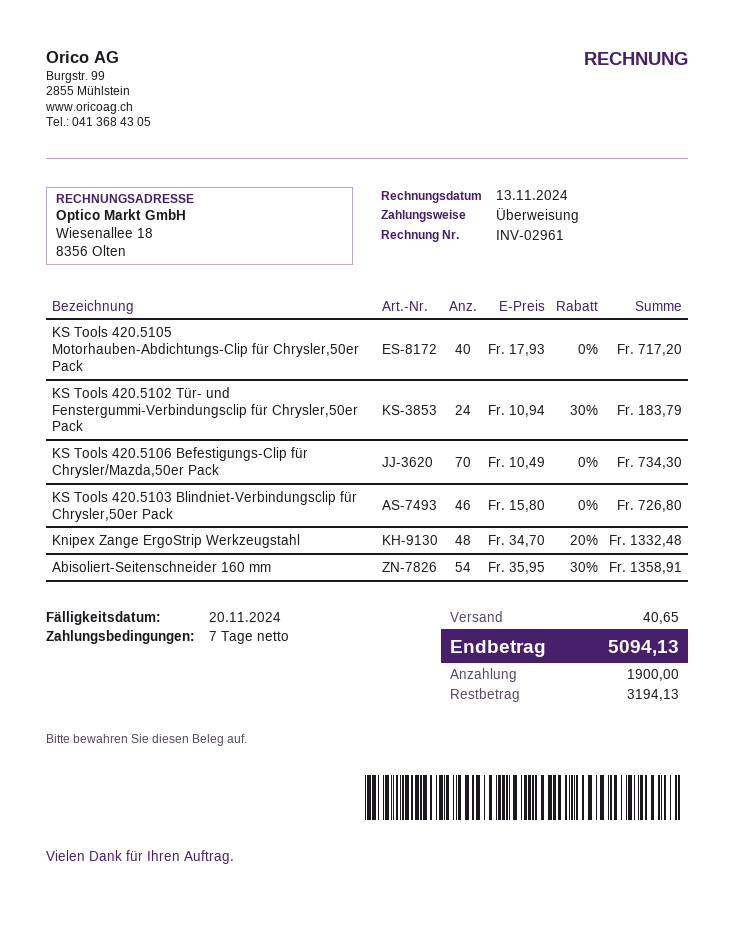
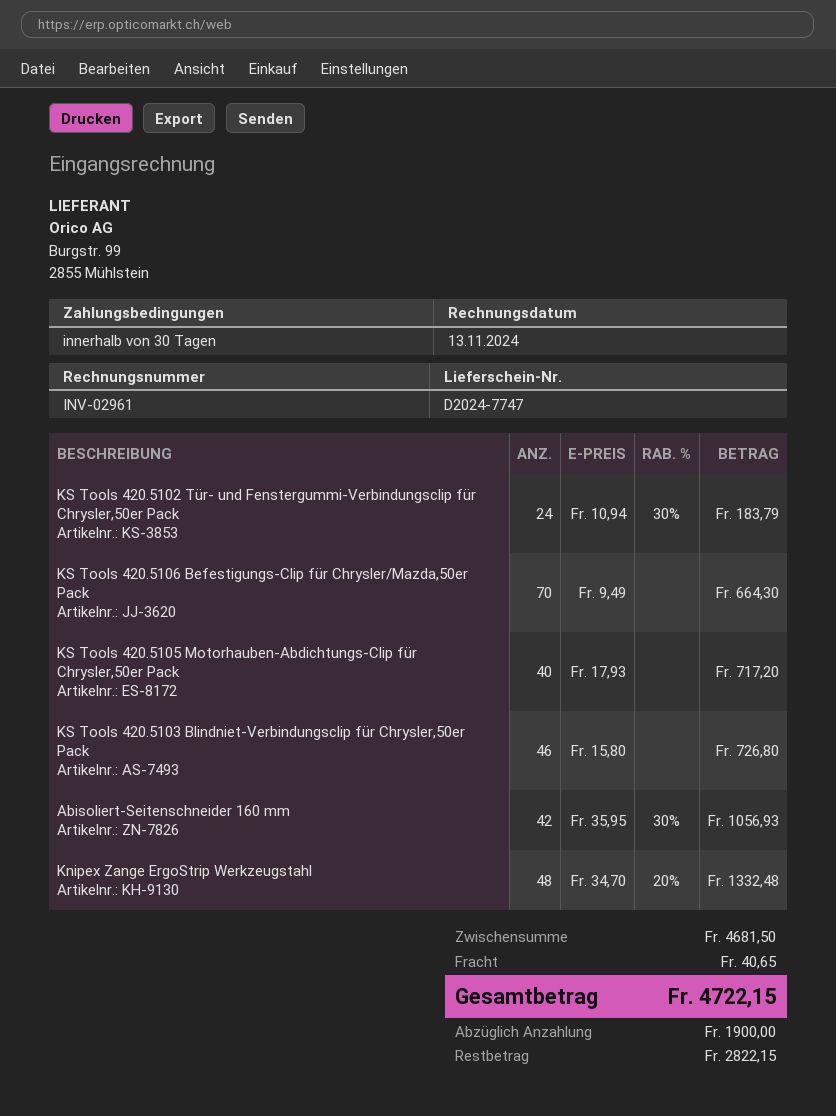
payment terms: 7 days -> 30 days
KS Tools 420.5106 Befestigungs-Clip für Chrysler/Mazda,50er Pack: 70 x 10.49 = 734.30 -> 70 x 9.49 = 664.30
Abisoliert-Seitenschneider 160 mm: 54 x 35.95 - 30% = 1358.91 -> 42 x 35.95 - 30% = 1056.93
total: 5094.13 -> 4722.15
balance: 3194.13 -> 2822.15

